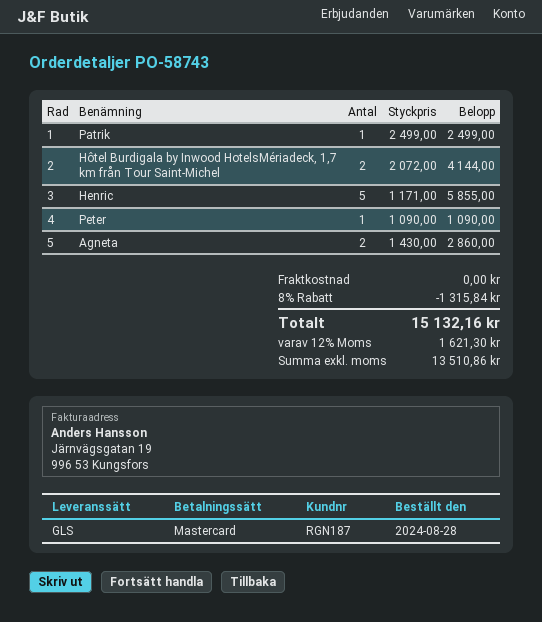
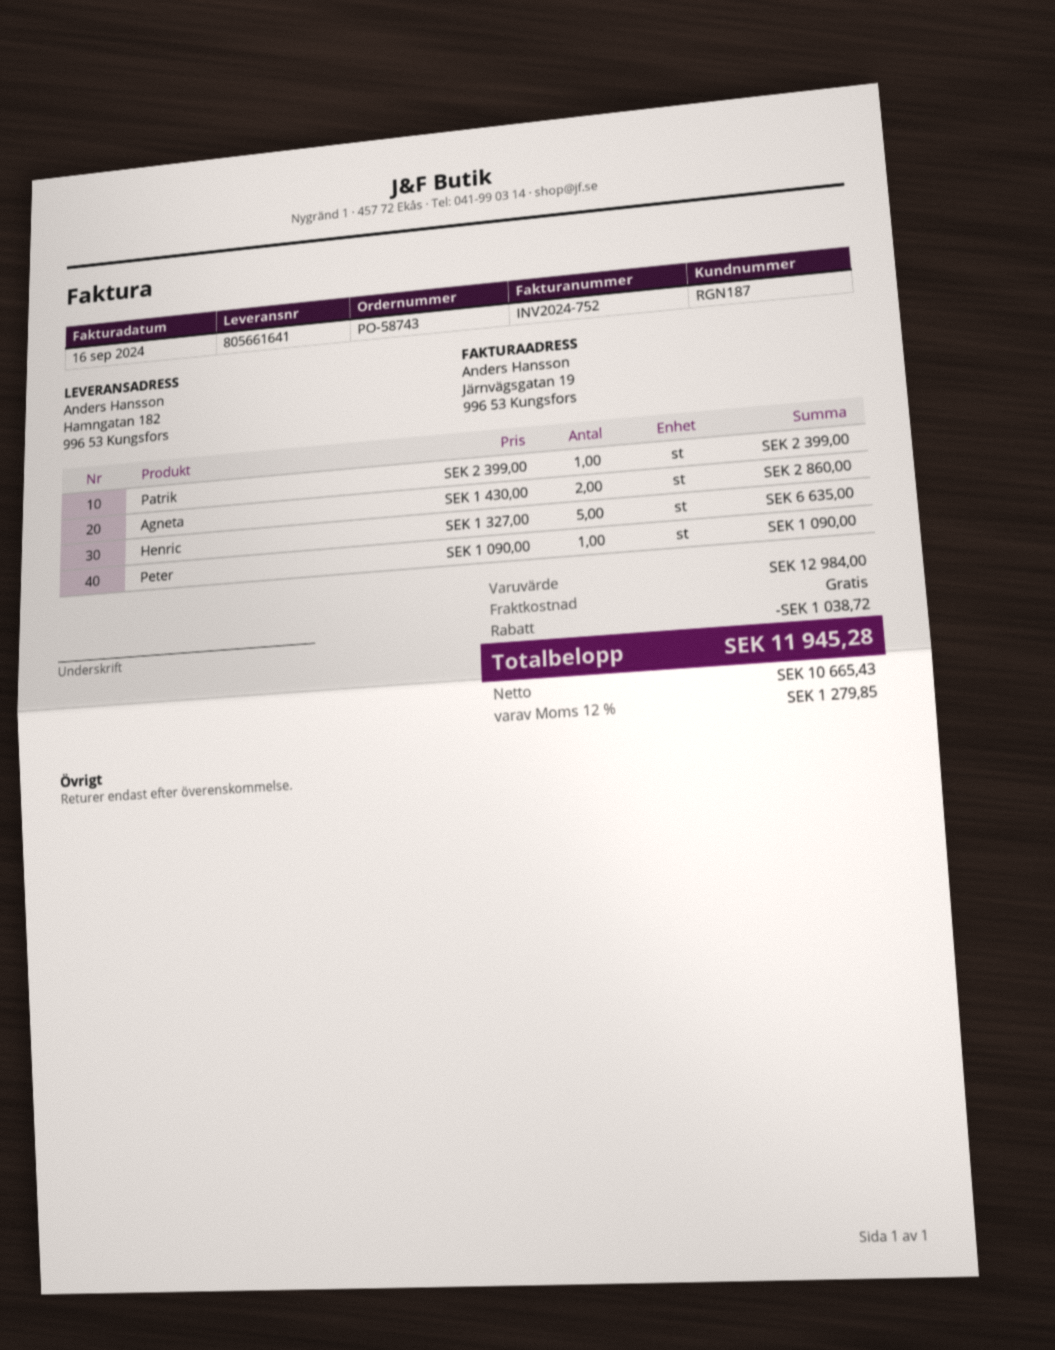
Patrik: 1 x 2499.00 = 2499.00 -> 1 x 2399.00 = 2399.00
Hôtel Burdigala by Inwood HotelsMériadeck, 1,7 km från Tour Saint-Michel: 2 x 2072.00 = 4144.00 -> none
Henric: 5 x 1171.00 = 5855.00 -> 5 x 1327.00 = 6635.00
discount: 1315.84 -> 1038.72
net: 13510.86 -> 10665.43
tax: 12% = 1621.30 -> 12% = 1279.85
total: 15132.16 -> 11945.28

